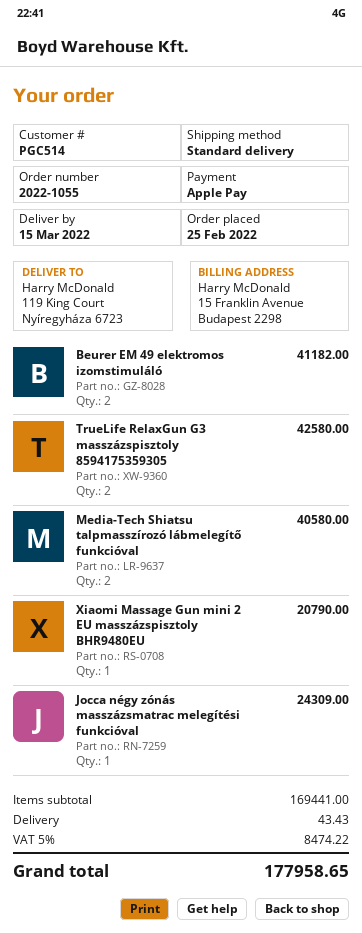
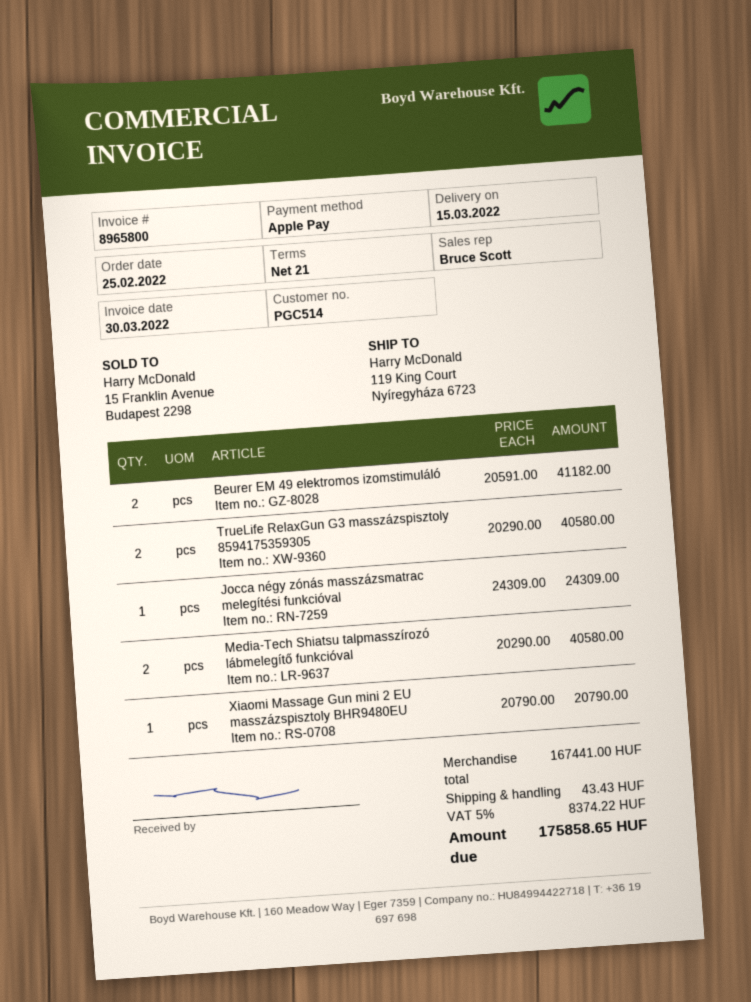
TrueLife RelaxGun G3 masszázspisztoly 8594175359305: 2 for 42580.00 -> 2 for 40580.00
subtotal: 169441.00 -> 167441.00
tax: 5% = 8474.22 -> 5% = 8374.22
total: 177958.65 -> 175858.65

